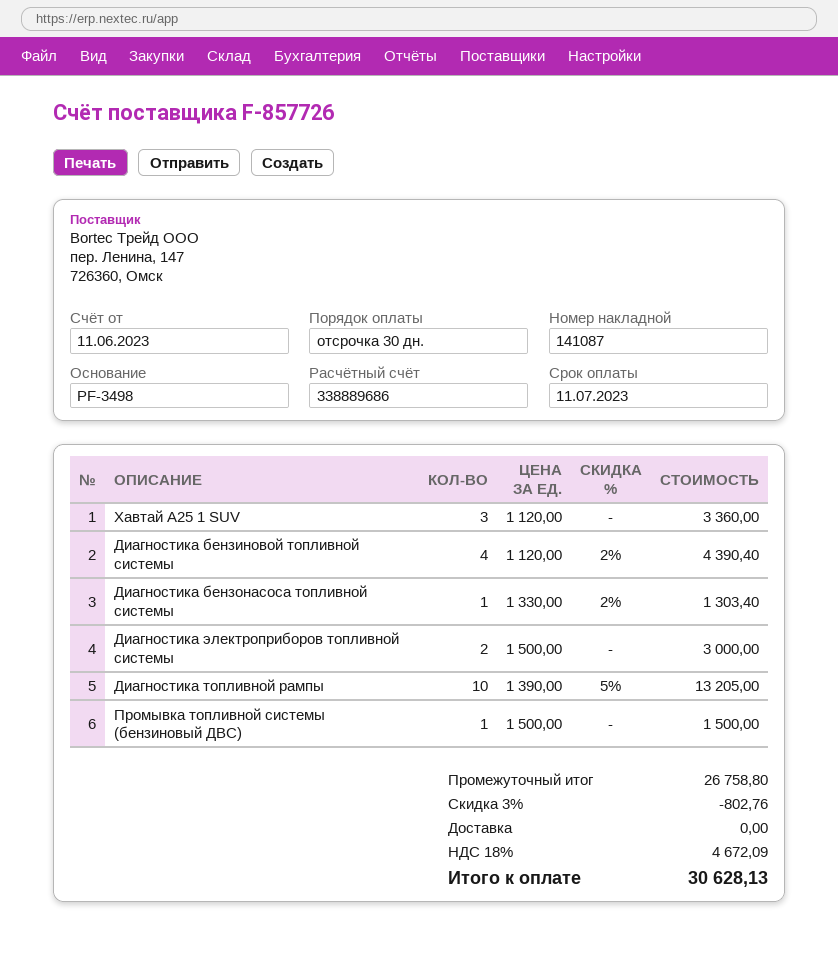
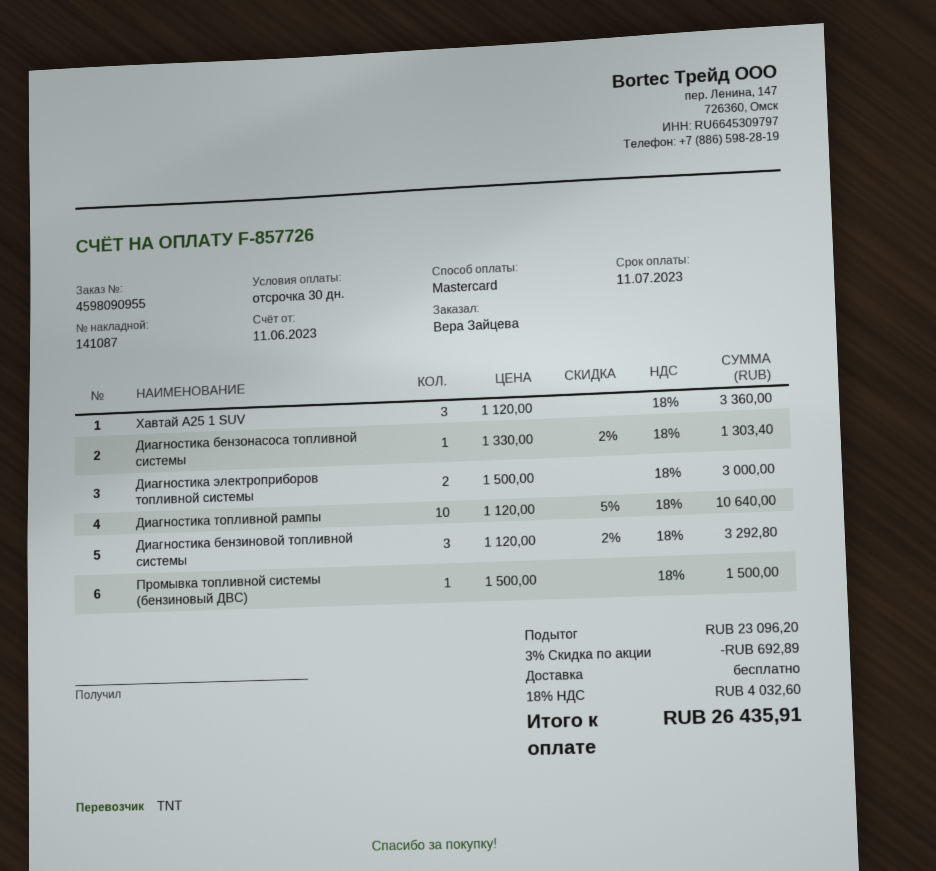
Диагностика бензиновой топливной системы: 4 x 1120.00 - 2% = 4390.40 -> 3 x 1120.00 - 2% = 3292.80
Диагностика топливной рампы: 10 x 1390.00 - 5% = 13205.00 -> 10 x 1120.00 - 5% = 10640.00
subtotal: 26758.80 -> 23096.20
discount: 3% = 802.76 -> 3% = 692.89
tax: 18% = 4672.09 -> 18% = 4032.60
total: 30628.13 -> 26435.91

